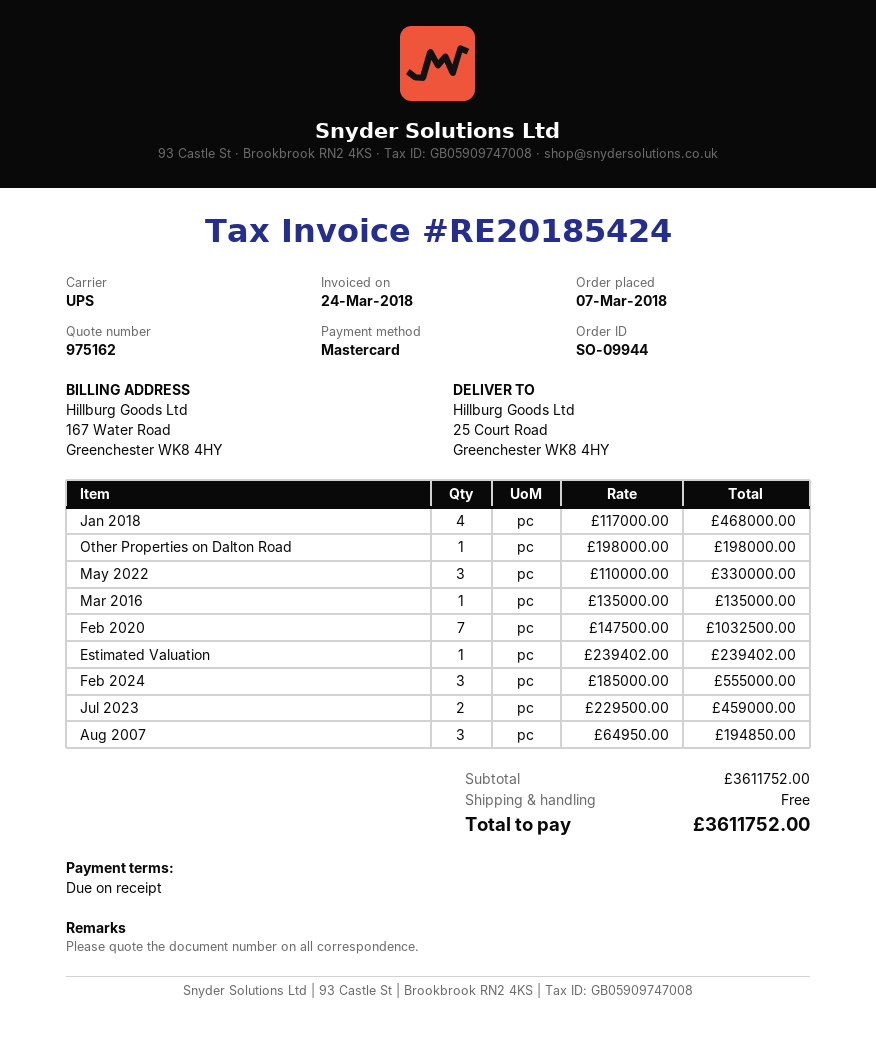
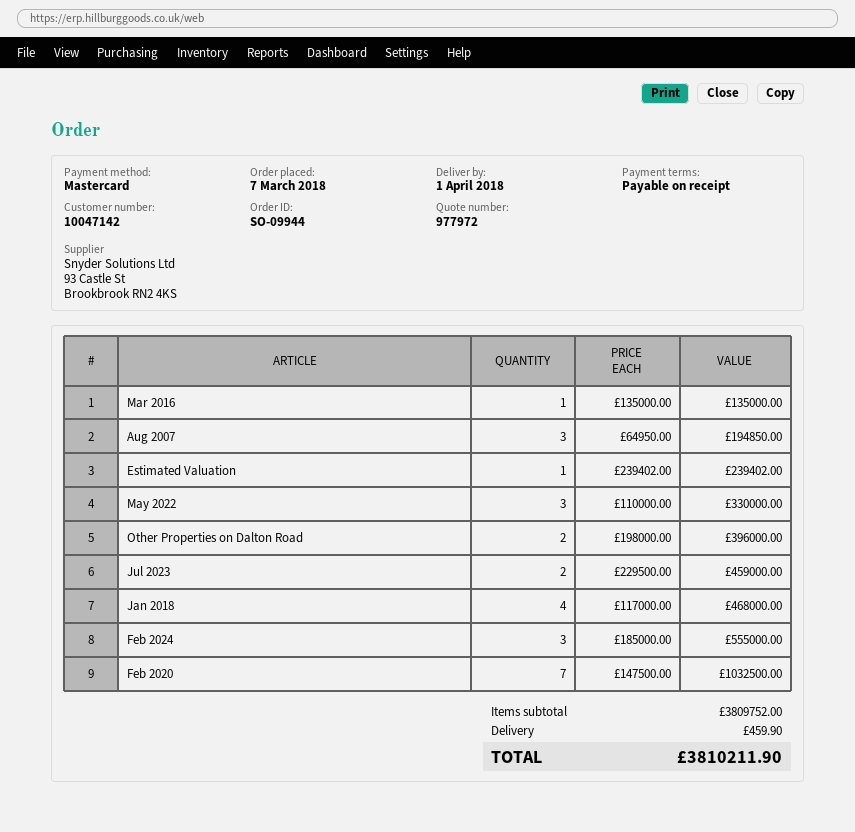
quote number: 975162 -> 977972
Other Properties on Dalton Road: 1 x 198000.00 = 198000.00 -> 2 x 198000.00 = 396000.00
subtotal: 3611752.00 -> 3809752.00
shipping: 0.00 -> 459.90
total: 3611752.00 -> 3810211.90

